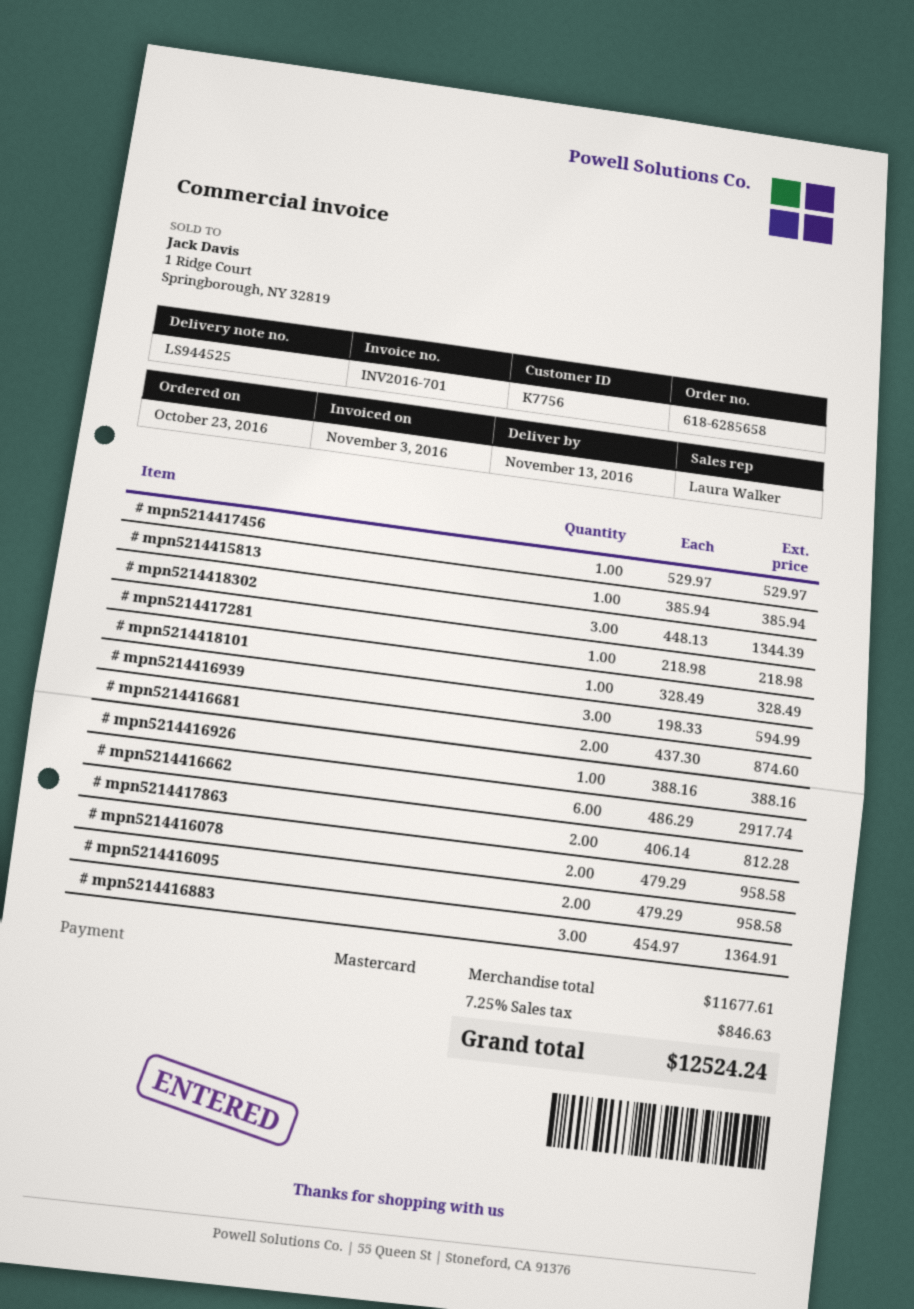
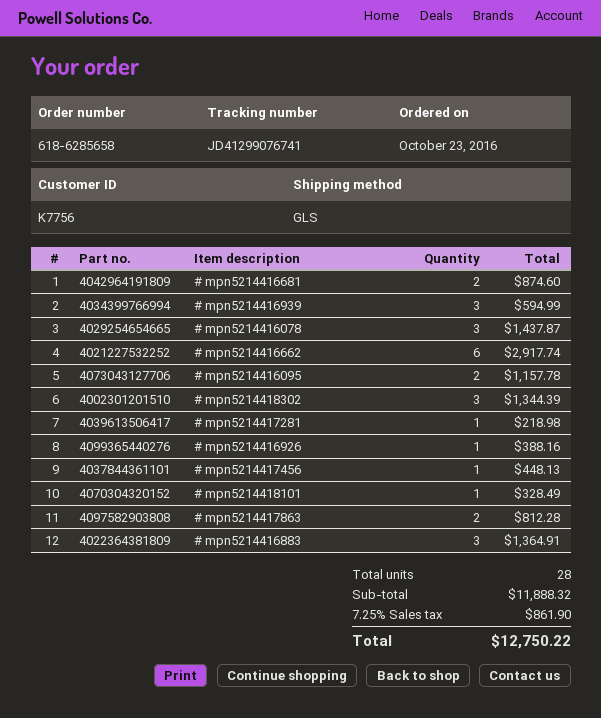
# mpn5214417456: 1 for 529.97 -> 1 for 448.13
# mpn5214415813: 1 for 385.94 -> none
# mpn5214416078: 2 for 958.58 -> 3 for 1437.87
# mpn5214416095: 2 for 958.58 -> 2 for 1157.78
subtotal: 11677.61 -> 11888.32
tax: 7.25% = 846.63 -> 7.25% = 861.90
total: 12524.24 -> 12750.22

